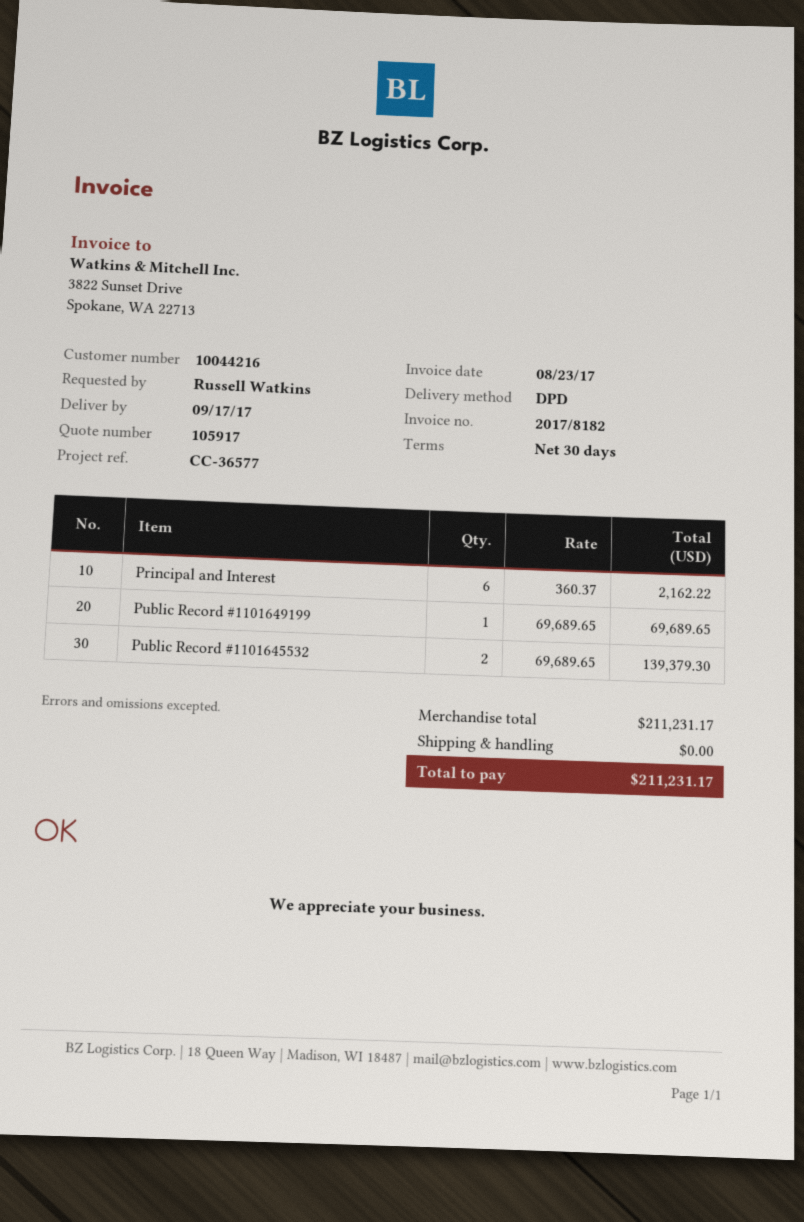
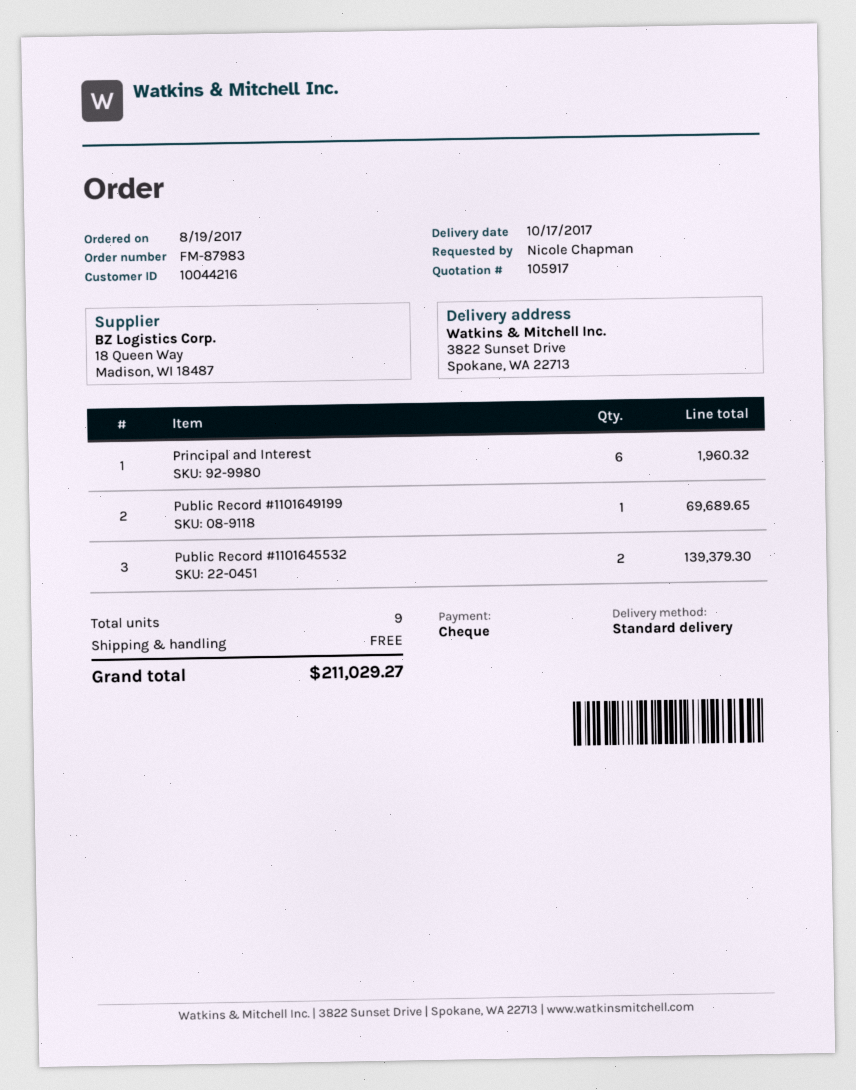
delivery date: 2017-09-17 -> 2017-10-17
ordered by: Russell Watkins -> Nicole Chapman
shipping method: DPD -> standard
Principal and Interest: 6 for 2162.22 -> 6 for 1960.32
total: 211231.17 -> 211029.27

